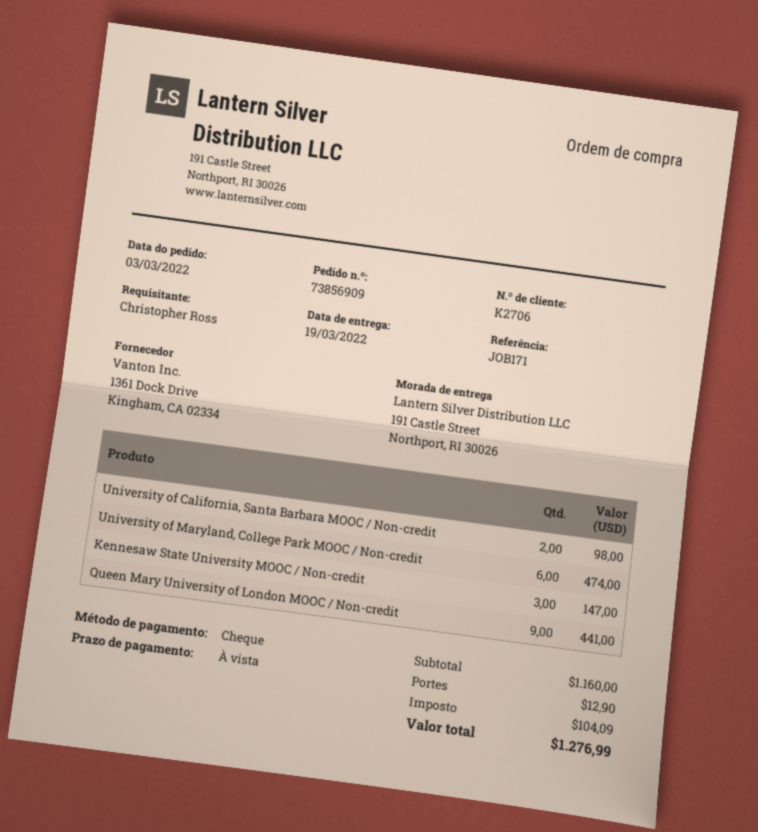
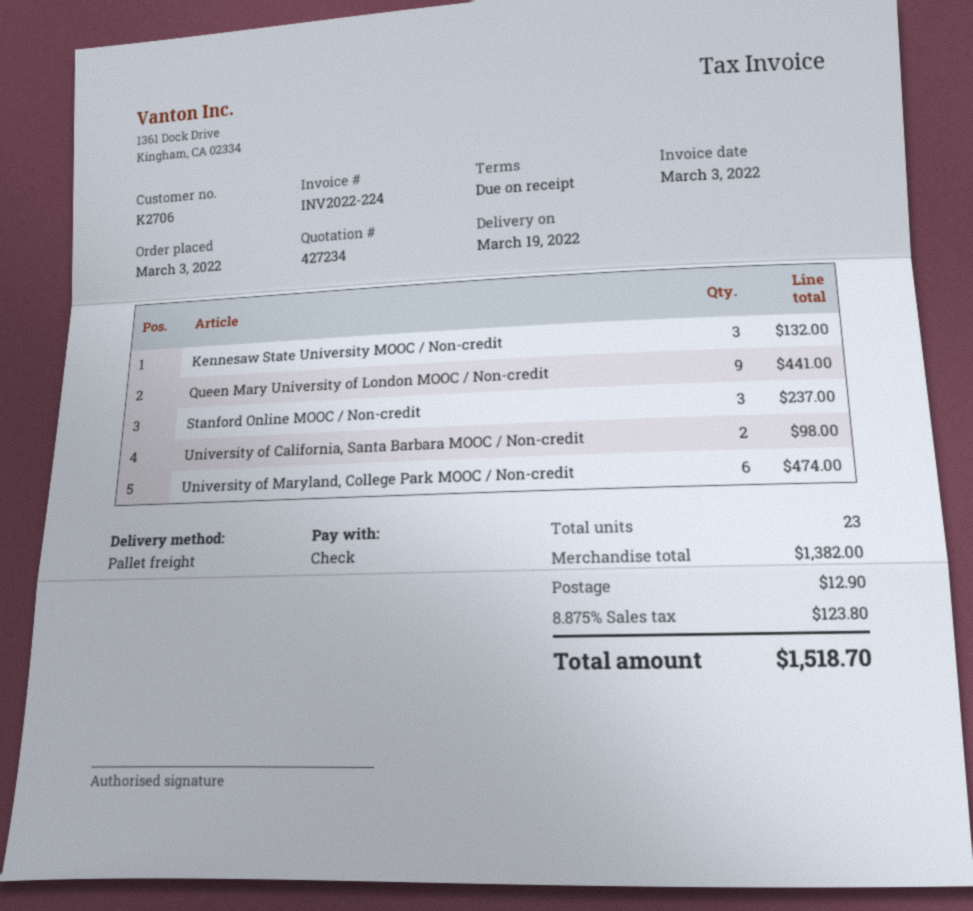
Kennesaw State University MOOC / Non-credit: 3 for 147.00 -> 3 for 132.00
Stanford Online MOOC / Non-credit: none -> 3 for 237.00
subtotal: 1160.00 -> 1382.00
tax: 104.09 -> 123.80
total: 1276.99 -> 1518.70

